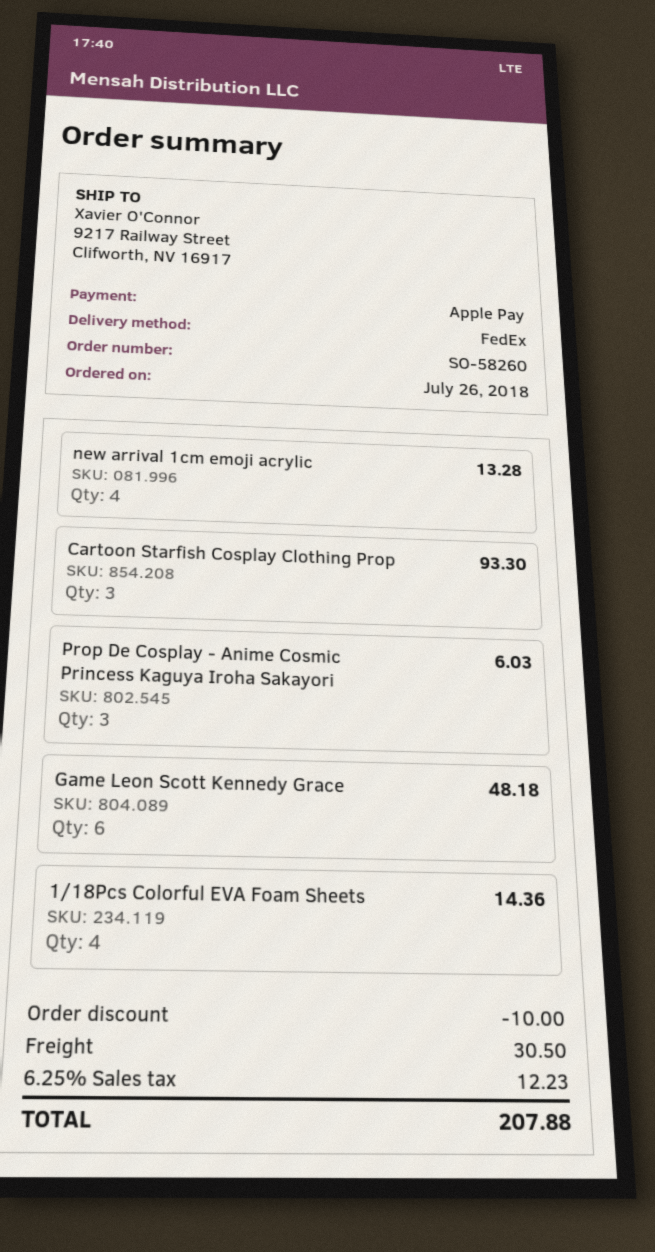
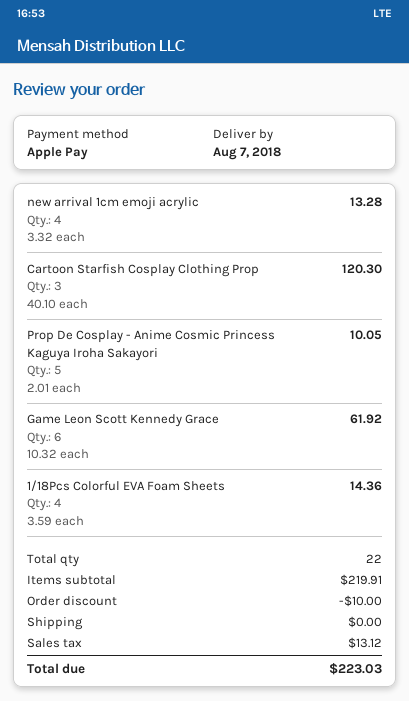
Cartoon Starfish Cosplay Clothing Prop: 3 for 93.30 -> 3 for 120.30
Prop De Cosplay - Anime Cosmic Princess Kaguya Iroha Sakayori: 3 for 6.03 -> 5 for 10.05
Game Leon Scott Kennedy Grace: 6 for 48.18 -> 6 for 61.92
shipping: 30.50 -> 0.00
tax: 12.23 -> 13.12
total: 207.88 -> 223.03

